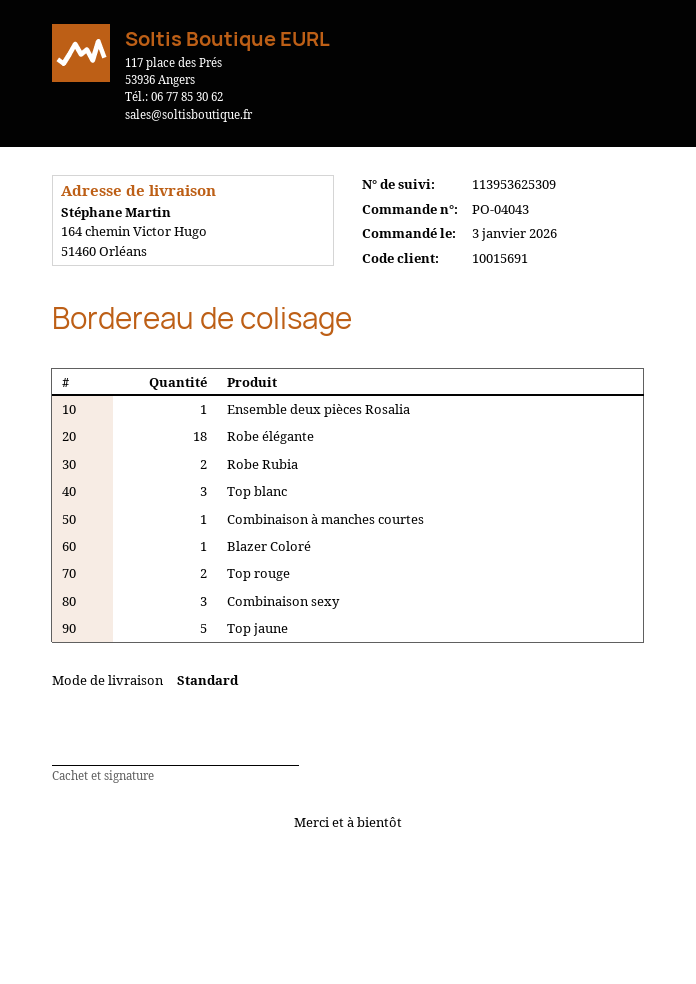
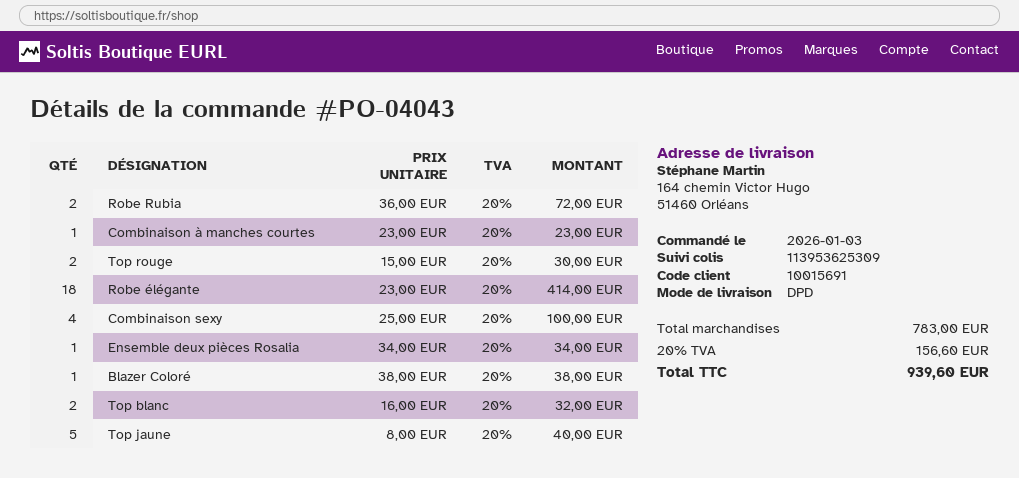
shipping method: standard -> DPD
Top blanc: 3 -> 2
Combinaison sexy: 3 -> 4

